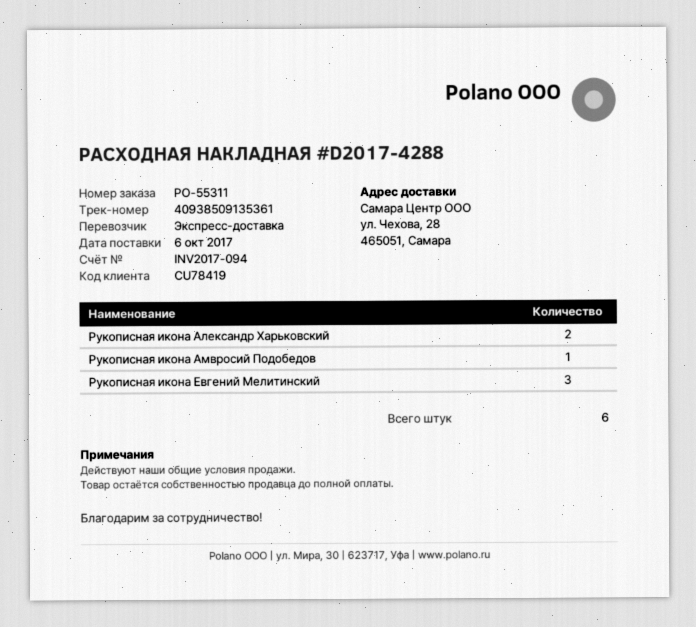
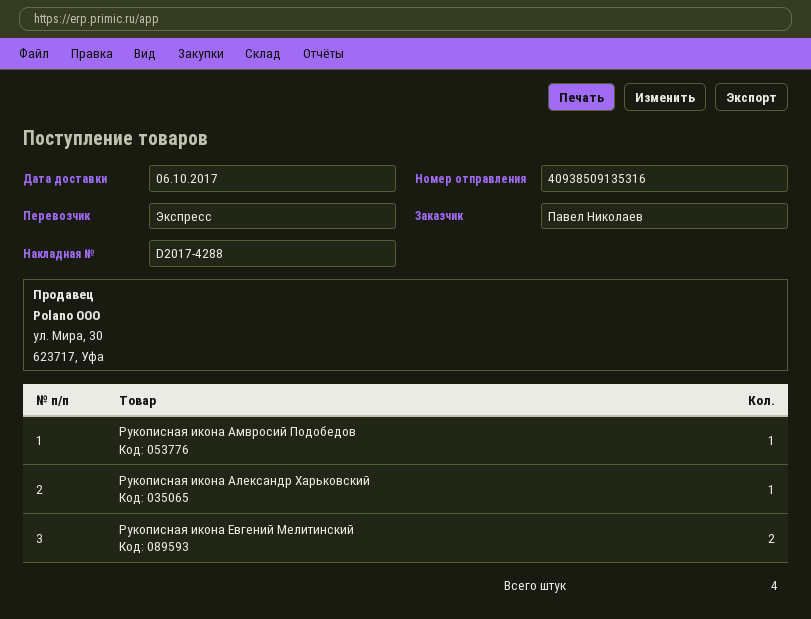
tracking number: 40938509135361 -> 40938509135316
Рукописная икона Александр Харьковский: 2 -> 1
Рукописная икона Евгений Мелитинский: 3 -> 2
total quantity: 6 -> 4

